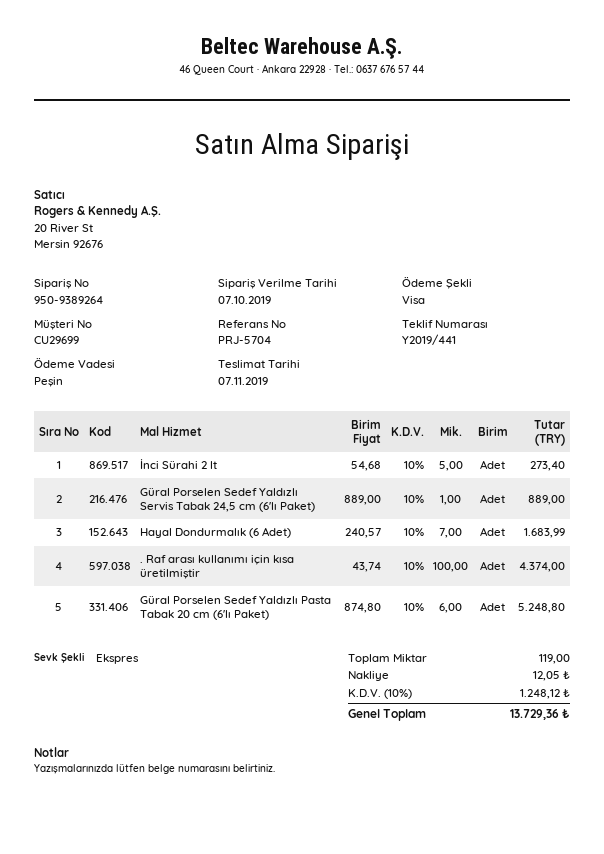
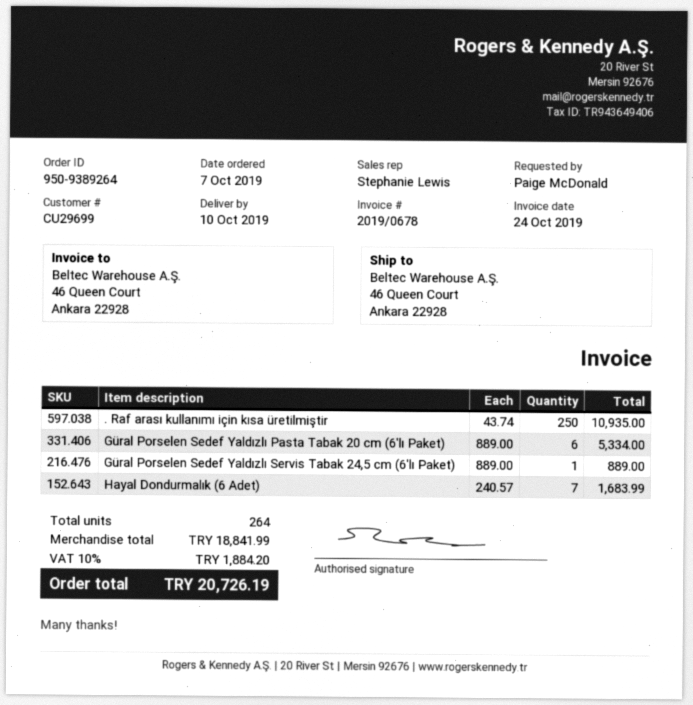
delivery date: 2019-11-07 -> 2019-10-10
İnci Sürahi 2 lt: 5 x 54.68 = 273.40 -> none
. Raf arası kullanımı için kısa üretilmiştir: 100 x 43.74 = 4374.00 -> 250 x 43.74 = 10935.00
Güral Porselen Sedef Yaldızlı Pasta Tabak 20 cm (6'lı Paket): 6 x 874.80 = 5248.80 -> 6 x 889.00 = 5334.00
total quantity: 119 -> 264
shipping: 12.05 -> none
tax: 10% = 1248.12 -> 10% = 1884.20
total: 13729.36 -> 20726.19

